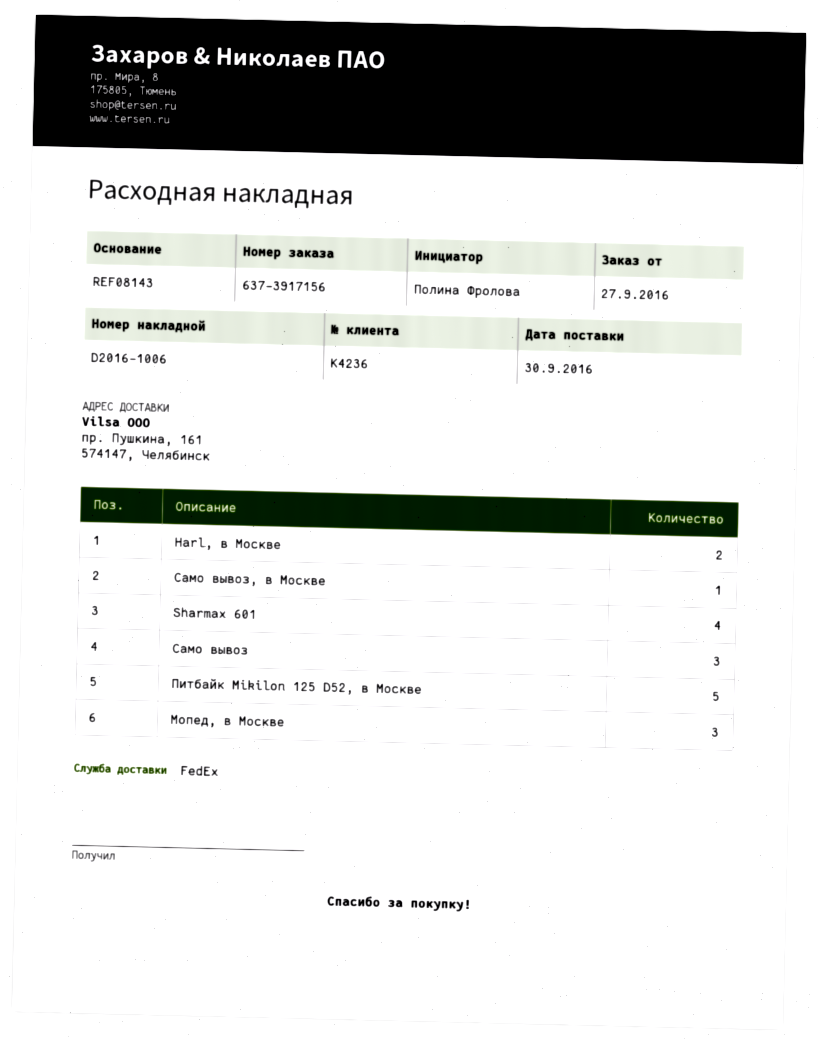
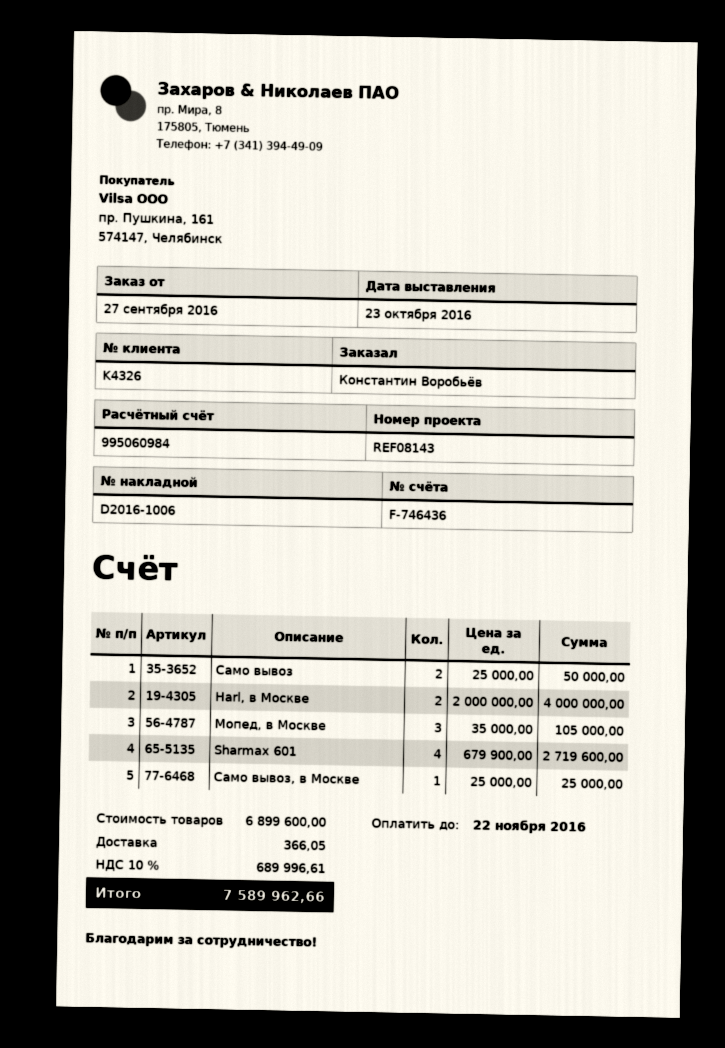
customer number: K4236 -> K4326
ordered by: Полина Фролова -> Константин Воробьёв
Само вывоз: 3 -> 2
Питбайк Mikilon 125 D52, в Москве: 5 -> none

